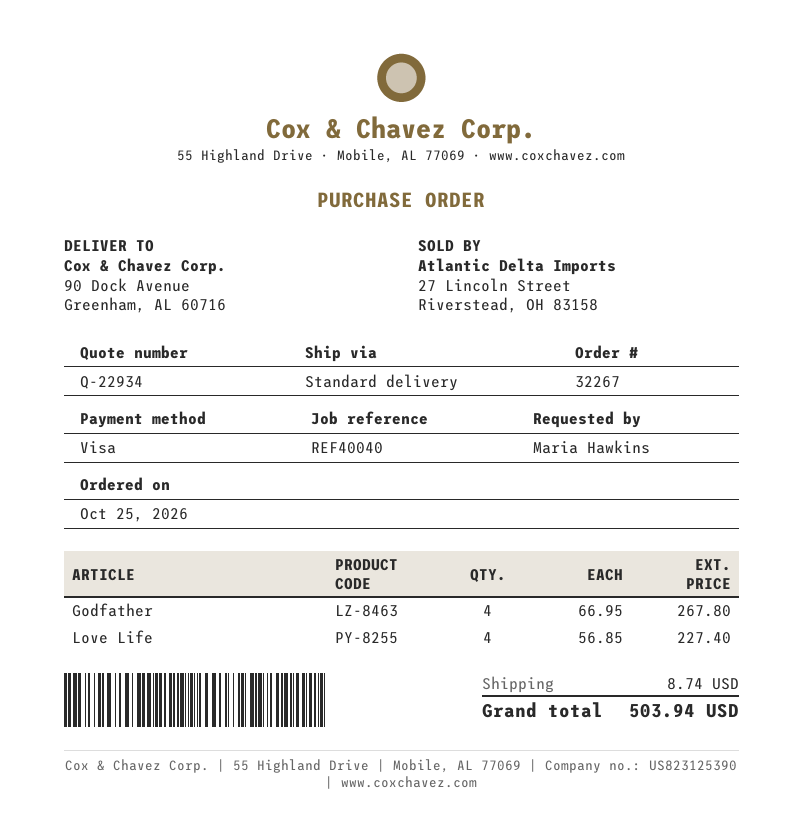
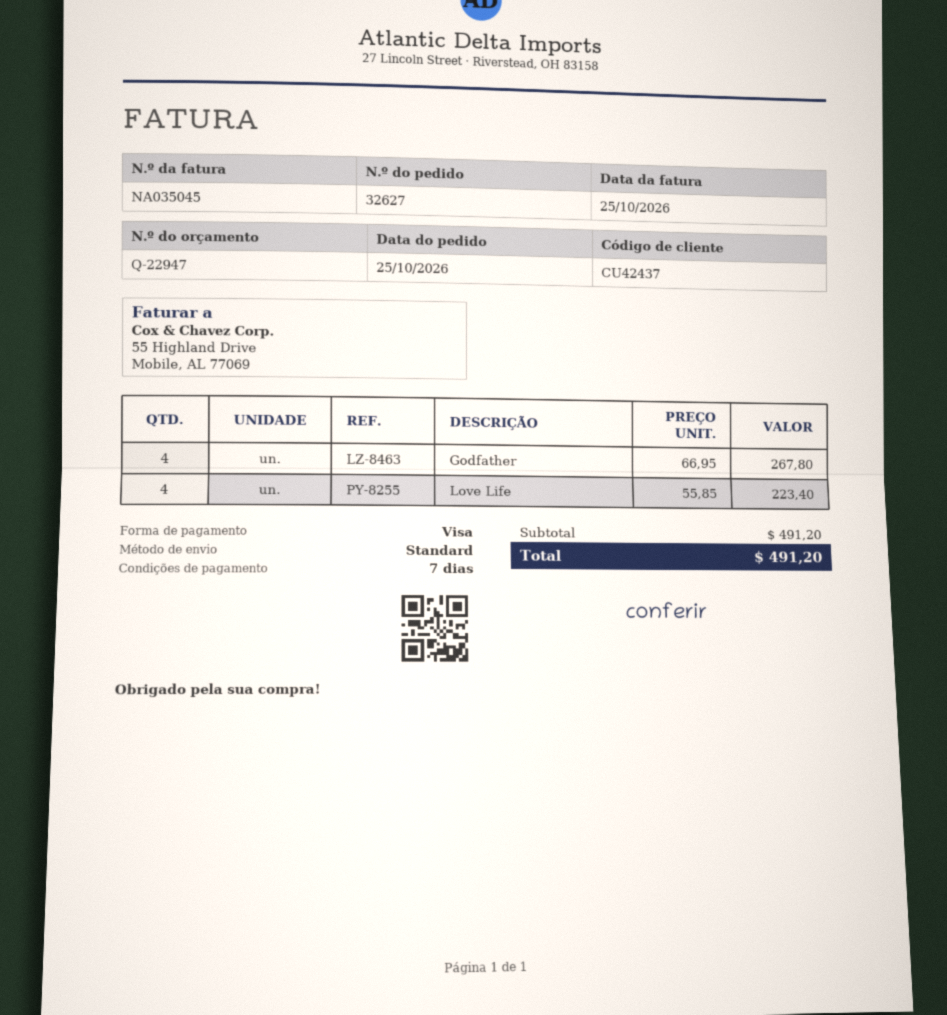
quote number: Q-22934 -> Q-22947
order number: 32267 -> 32627
Love Life: 4 x 56.85 = 227.40 -> 4 x 55.85 = 223.40
shipping: 8.74 -> none
total: 503.94 -> 491.20

